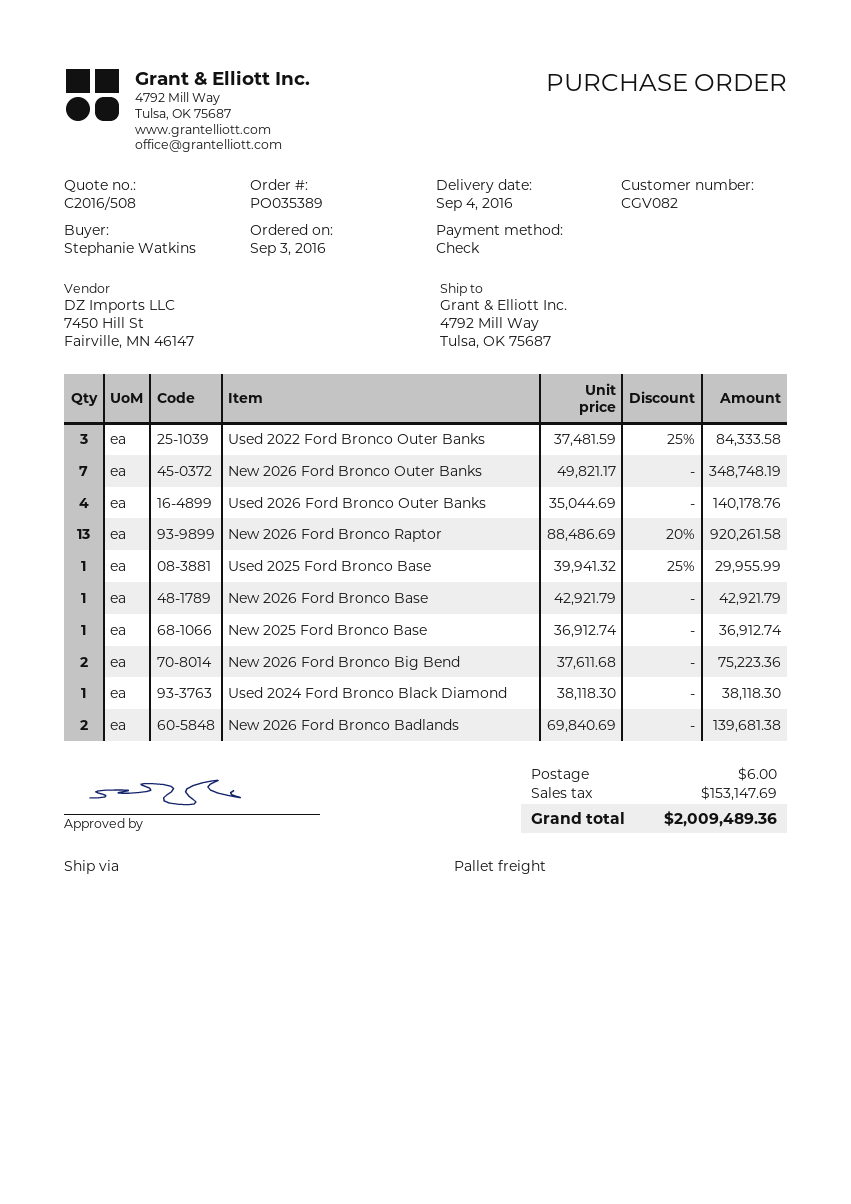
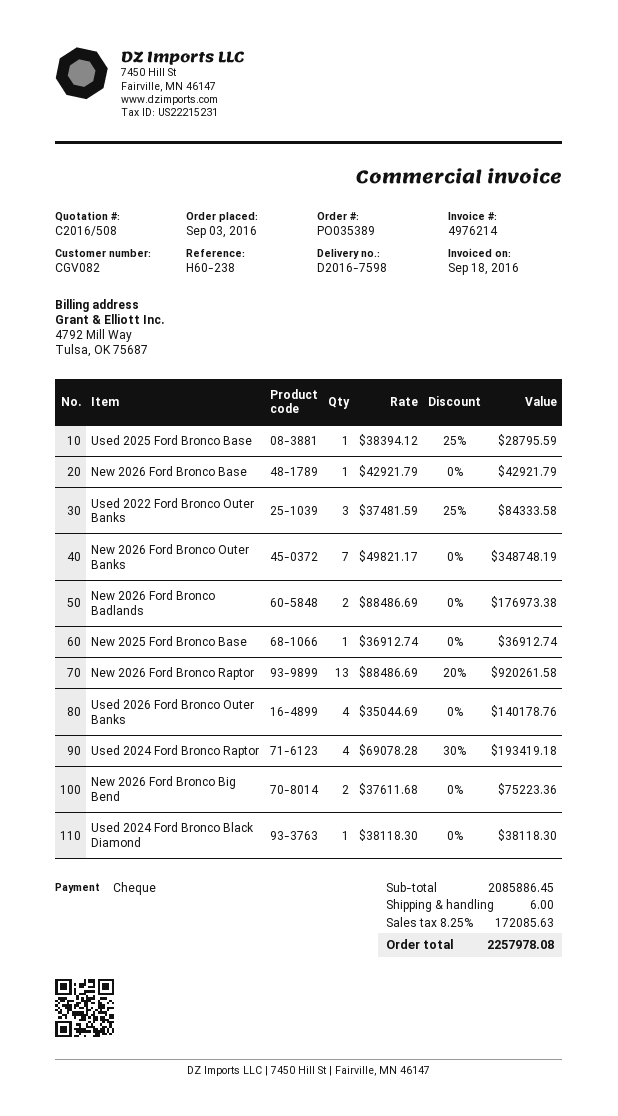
Used 2025 Ford Bronco Base: 1 x 39941.32 - 25% = 29955.99 -> 1 x 38394.12 - 25% = 28795.59
New 2026 Ford Bronco Badlands: 2 x 69840.69 = 139681.38 -> 2 x 88486.69 = 176973.38
Used 2024 Ford Bronco Raptor: none -> 4 x 69078.28 - 30% = 193419.18
tax: 153147.69 -> 172085.63
total: 2009489.36 -> 2257978.08

